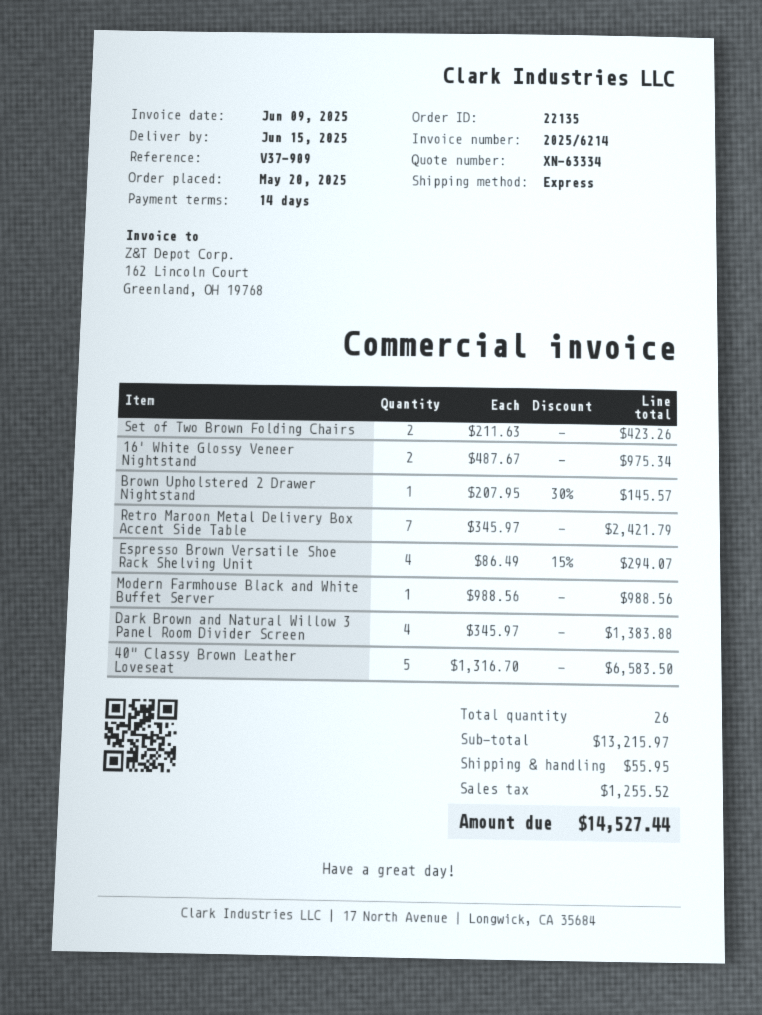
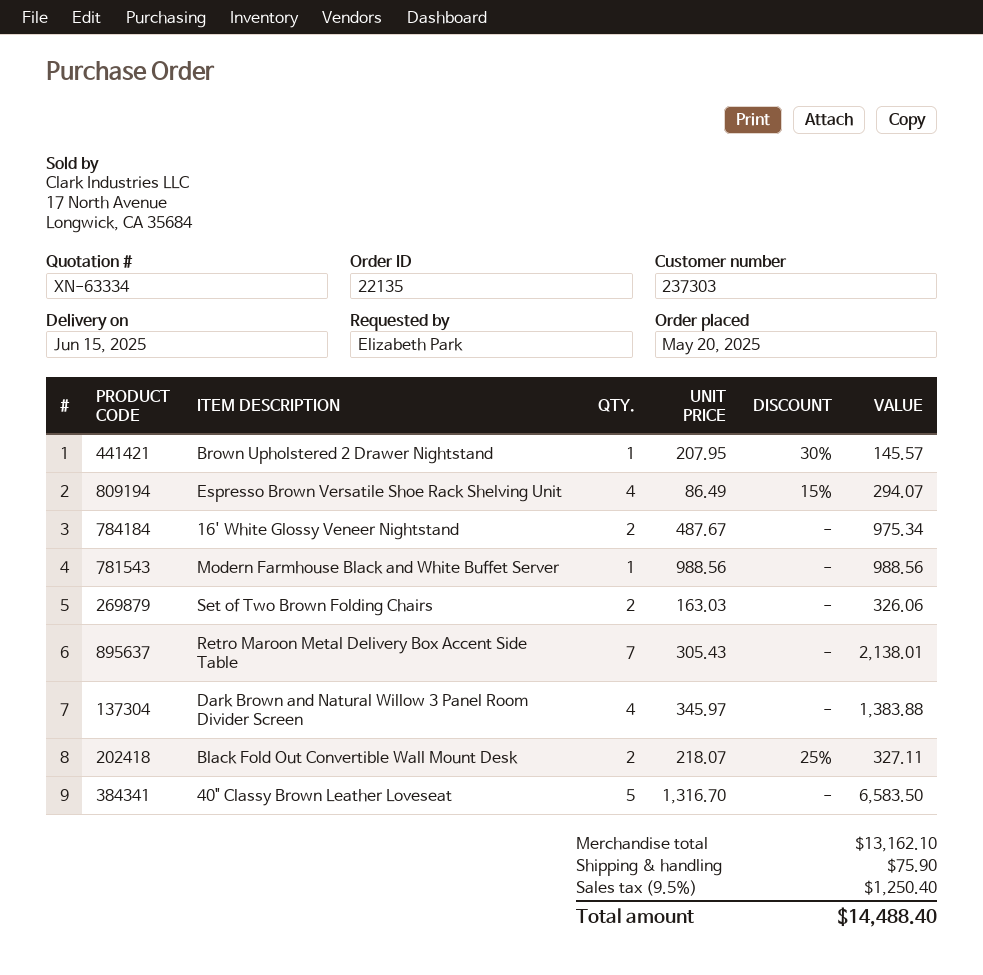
Set of Two Brown Folding Chairs: 2 x 211.63 = 423.26 -> 2 x 163.03 = 326.06
Retro Maroon Metal Delivery Box Accent Side Table: 7 x 345.97 = 2421.79 -> 7 x 305.43 = 2138.01
Black Fold Out Convertible Wall Mount Desk: none -> 2 x 218.07 - 25% = 327.11
subtotal: 13215.97 -> 13162.10
shipping: 55.95 -> 75.90
tax: 1255.52 -> 1250.40
total: 14527.44 -> 14488.40

